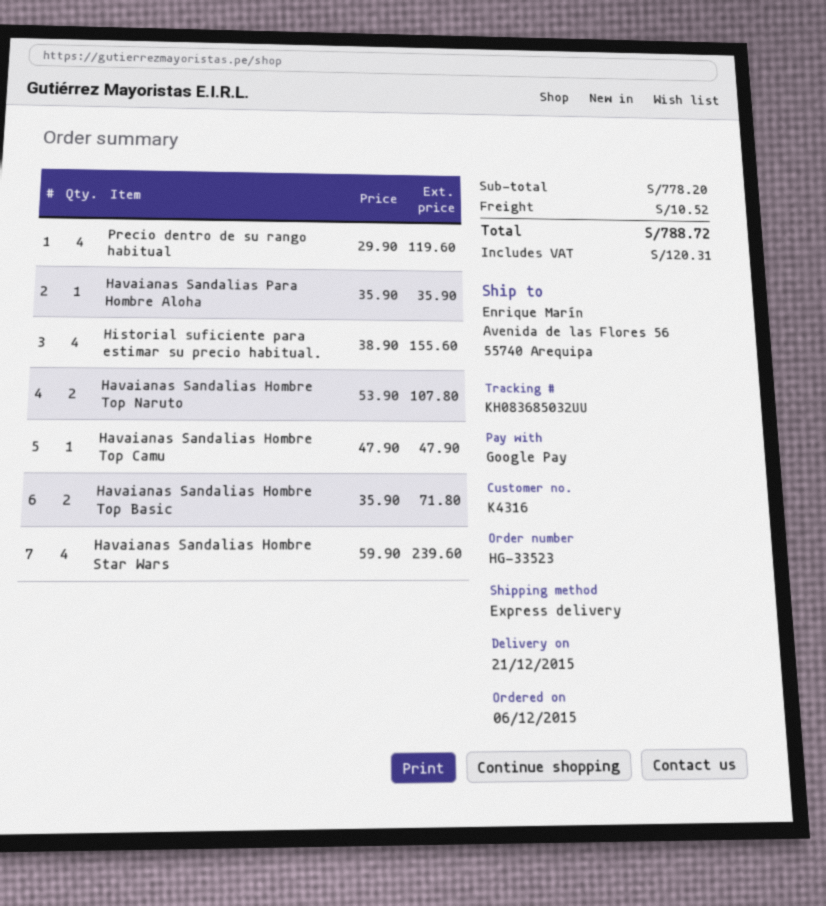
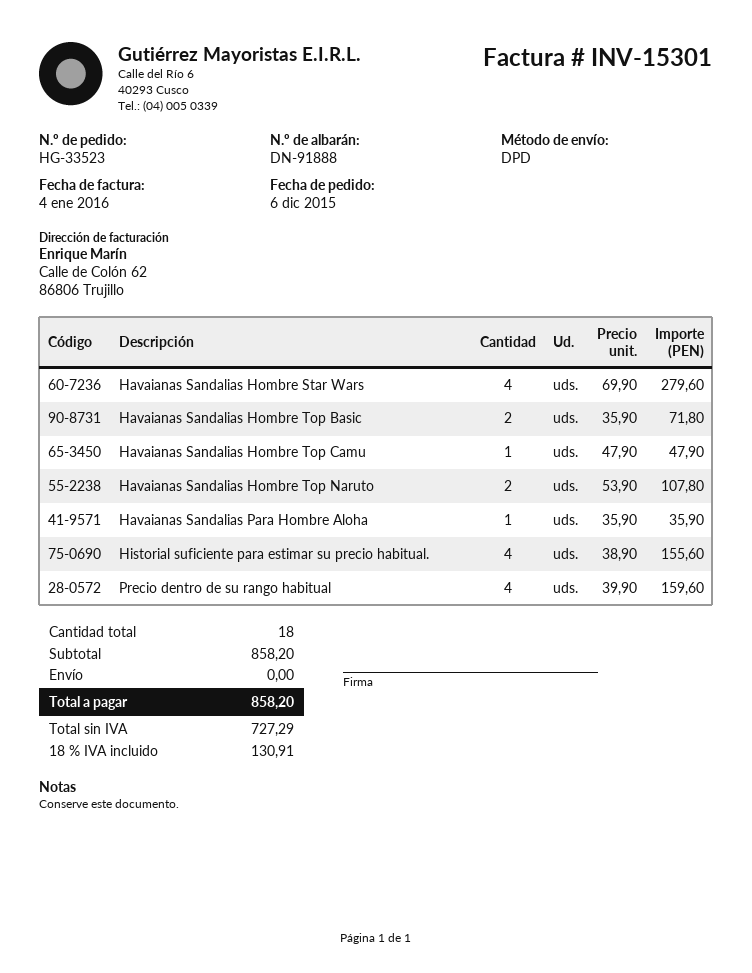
shipping method: express -> DPD
Precio dentro de su rango habitual: 4 x 29.90 = 119.60 -> 4 x 39.90 = 159.60
Havaianas Sandalias Hombre Star Wars: 4 x 59.90 = 239.60 -> 4 x 69.90 = 279.60
subtotal: 778.20 -> 858.20
shipping: 10.52 -> 0.00
tax: 120.31 -> 130.91
total: 788.72 -> 858.20

